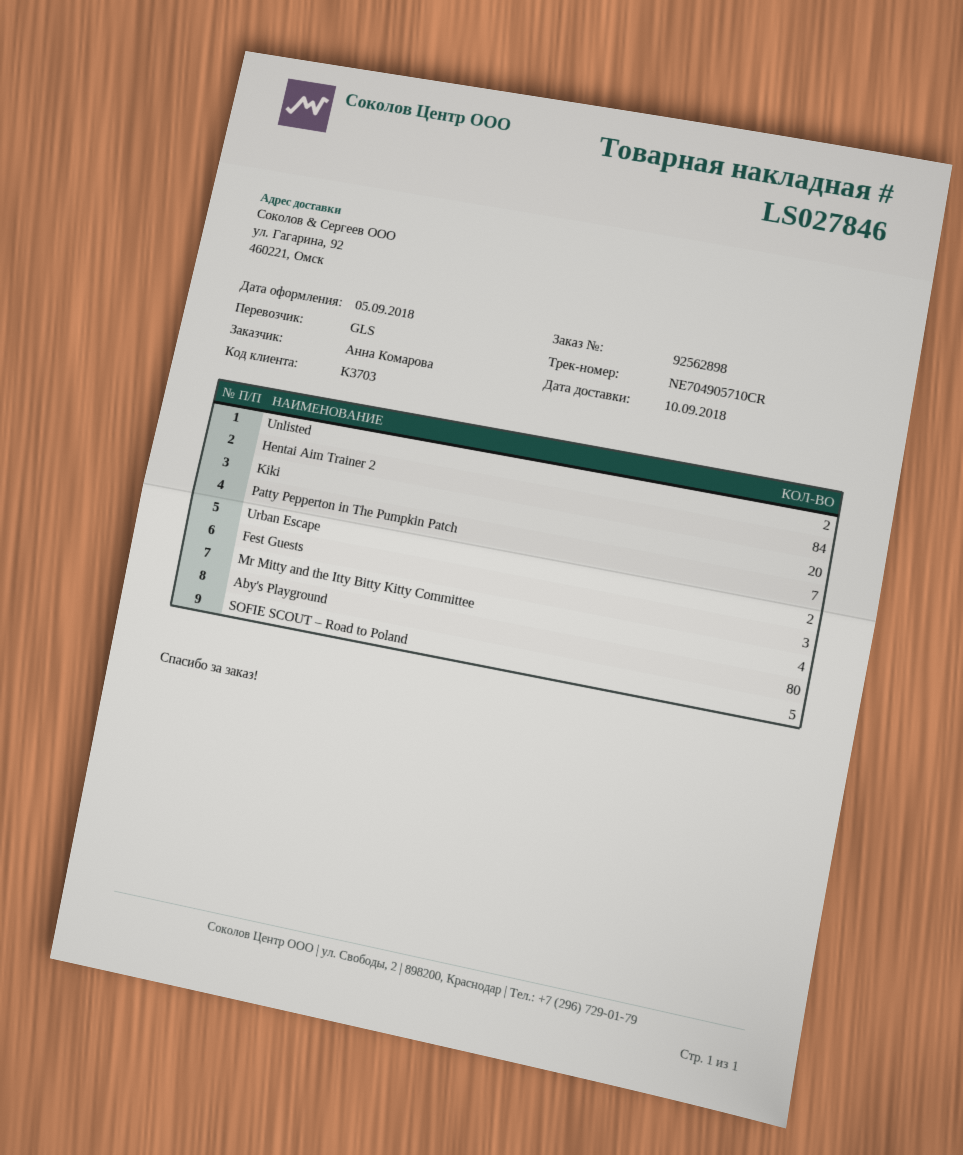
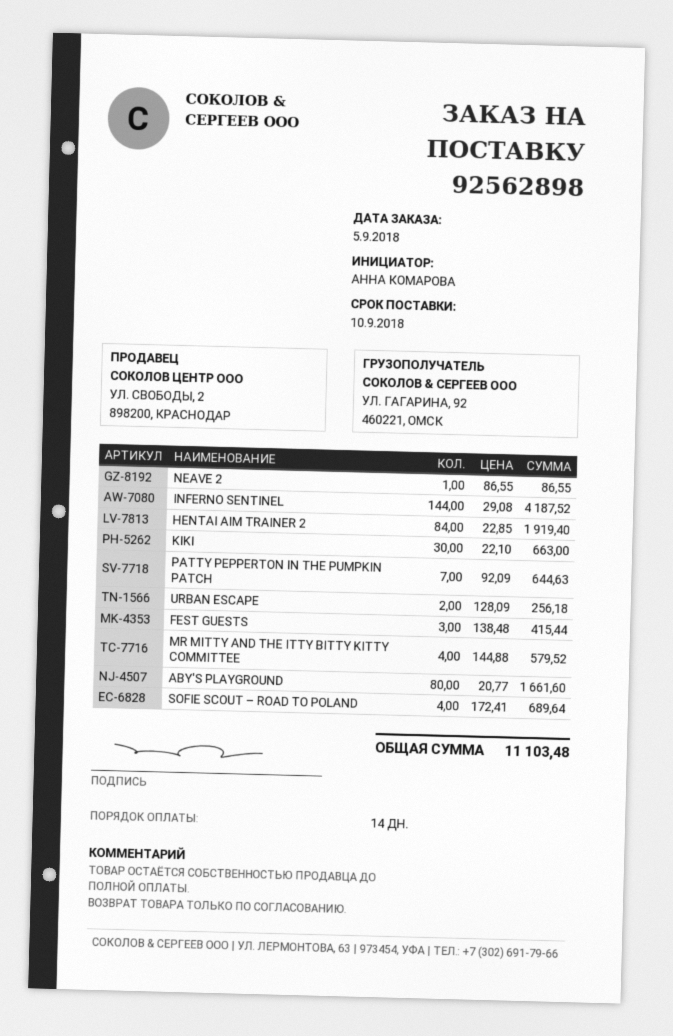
Unlisted: 2 -> none
Kiki: 20 -> 30
SOFIE SCOUT – Road to Poland: 5 -> 4
NEAVE 2: none -> 1
INFERNO SENTINEL: none -> 144

